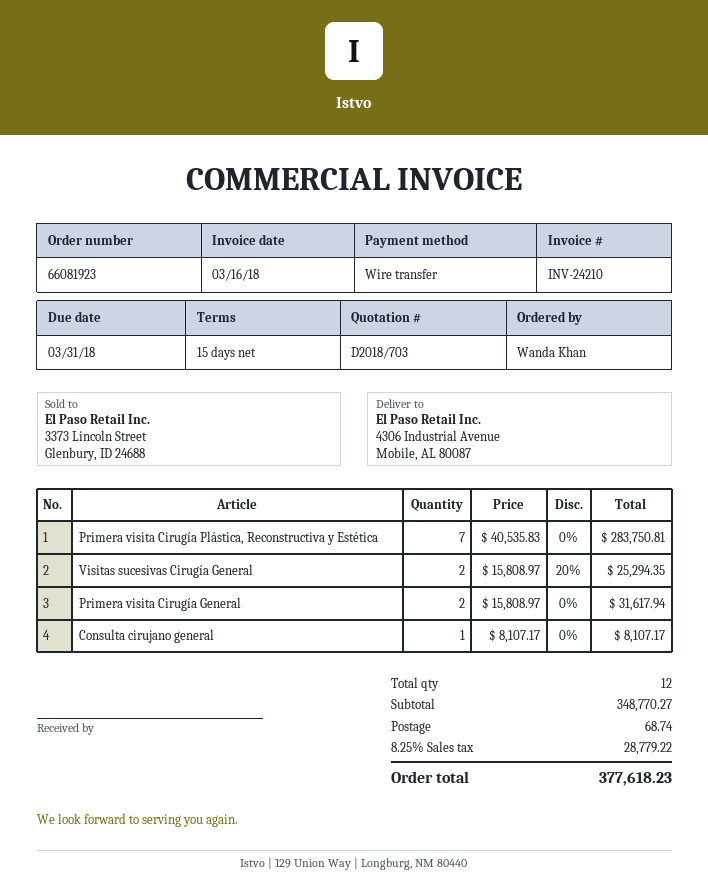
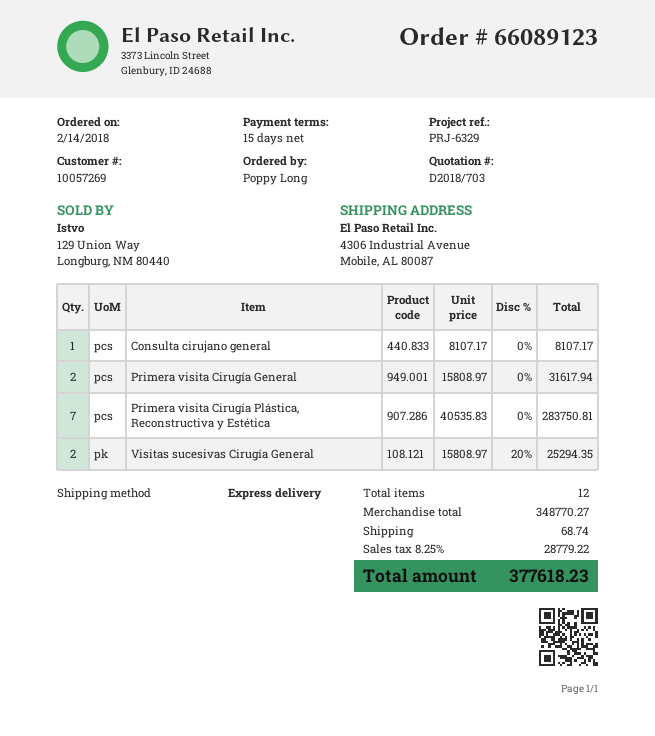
order number: 66081923 -> 66089123
ordered by: Wanda Khan -> Poppy Long

